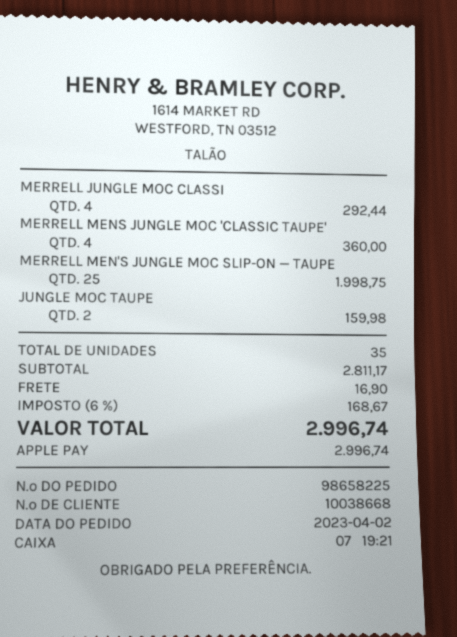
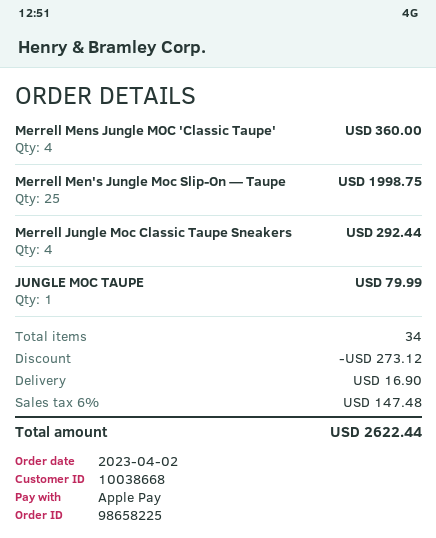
JUNGLE MOC TAUPE: 2 for 159.98 -> 1 for 79.99
total quantity: 35 -> 34
discount: none -> 273.12
tax: 6% = 168.67 -> 6% = 147.48
total: 2996.74 -> 2622.44

